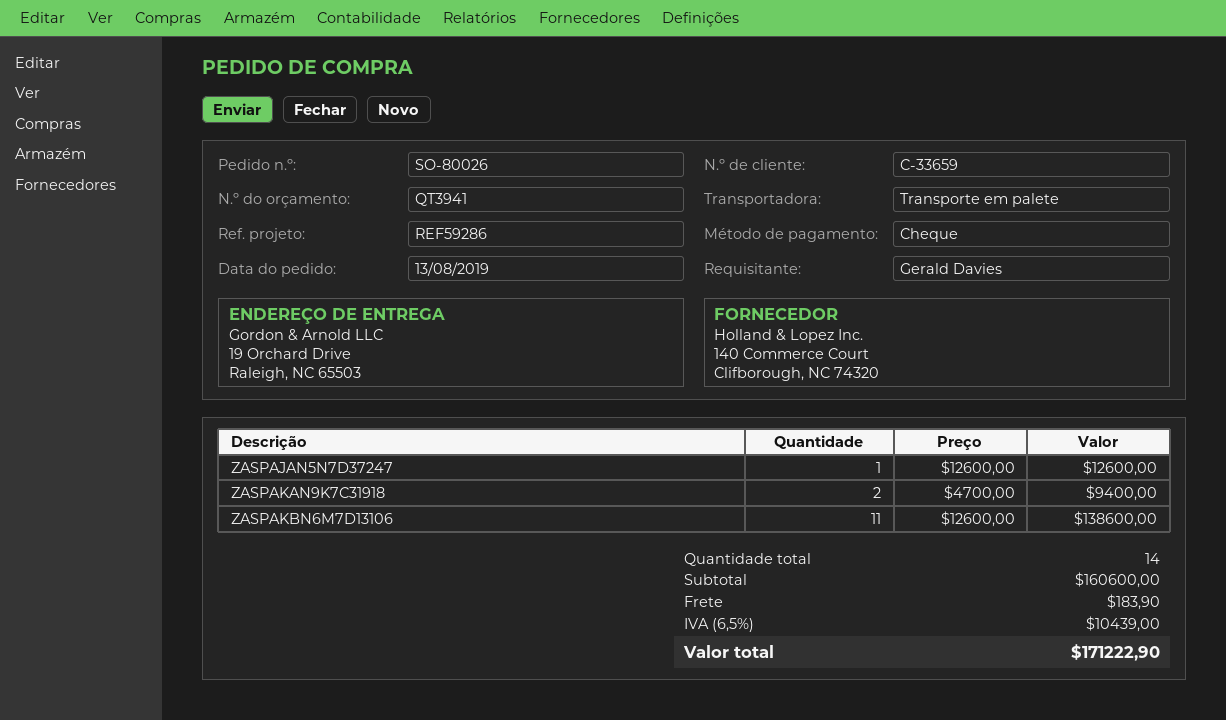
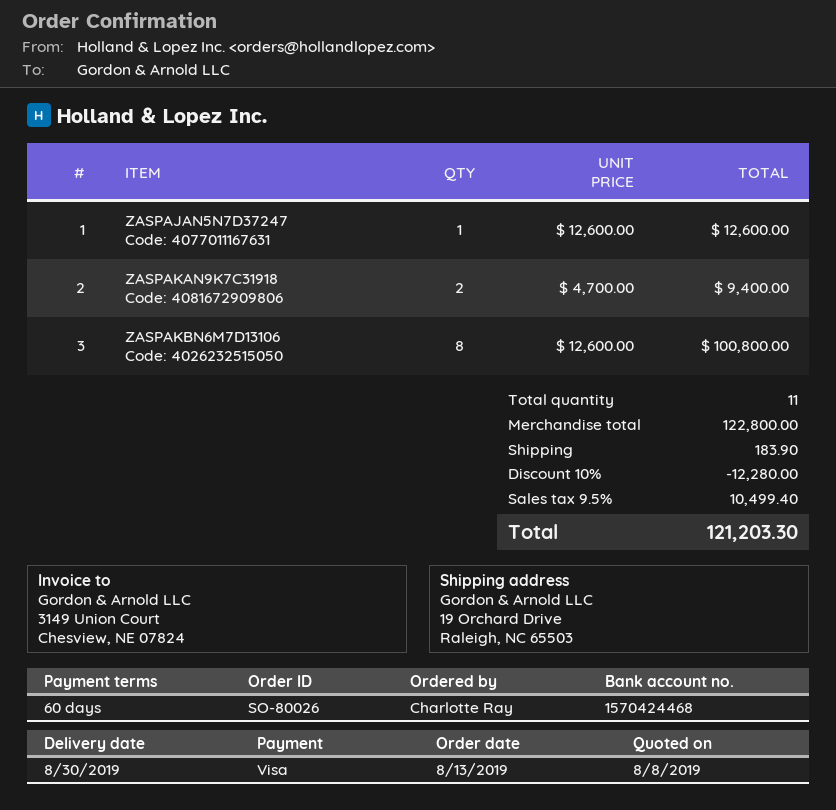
ordered by: Gerald Davies -> Charlotte Ray
payment method: cheque -> Visa
ZASPAKBN6M7D13106: 11 x 12600.00 = 138600.00 -> 8 x 12600.00 = 100800.00
total quantity: 14 -> 11
subtotal: 160600.00 -> 122800.00
discount: none -> 10% = 12280.00
tax: 6.5% = 10439.00 -> 9.5% = 10499.40
total: 171222.90 -> 121203.30

